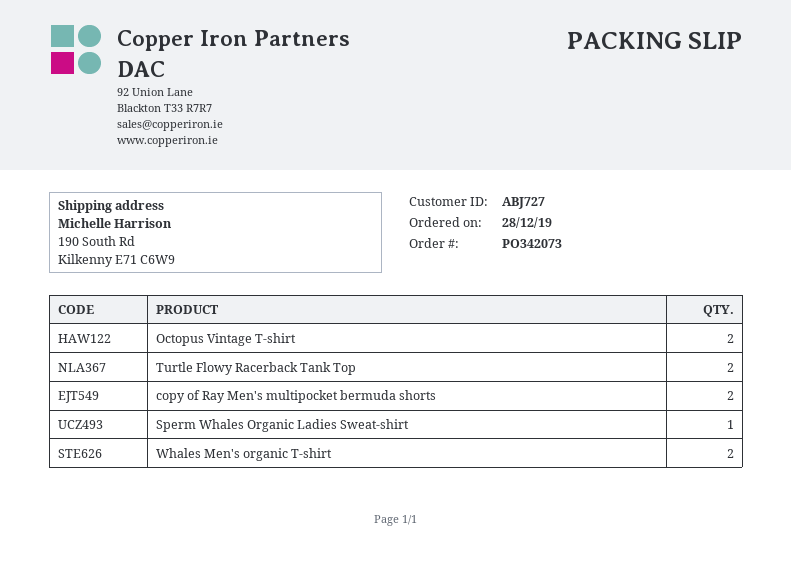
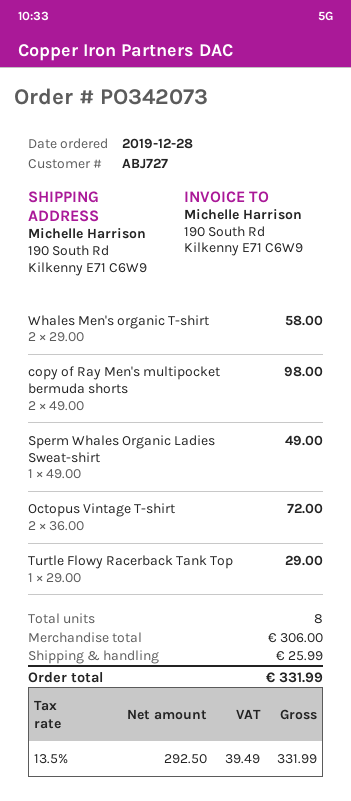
Turtle Flowy Racerback Tank Top: 2 -> 1

